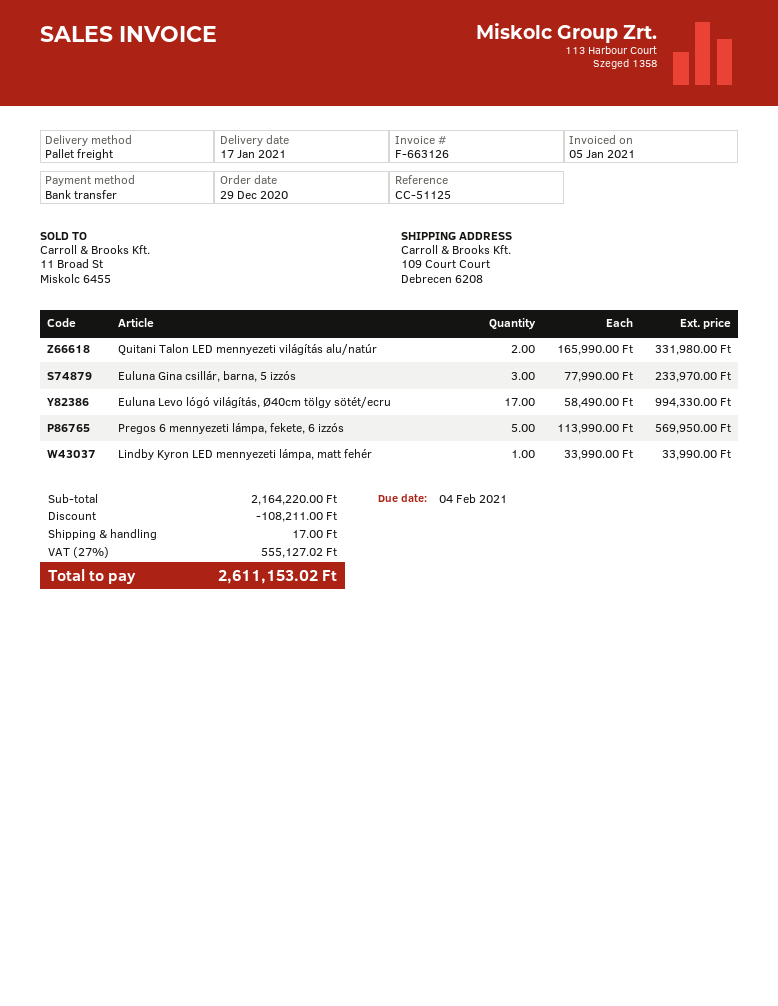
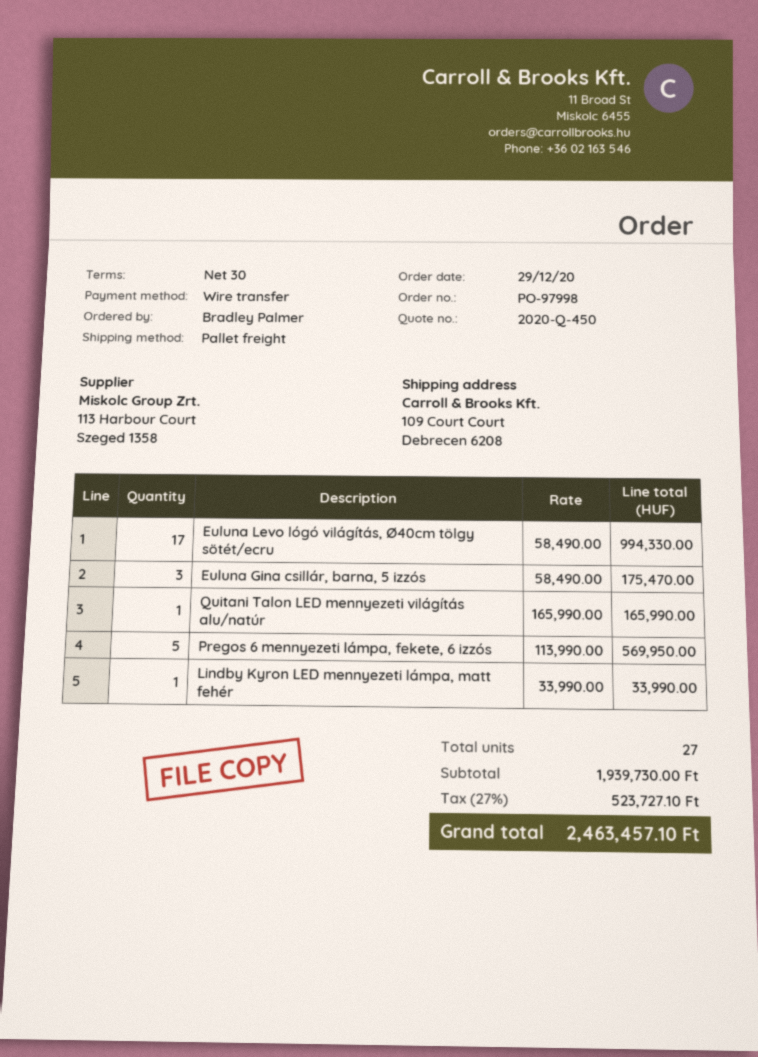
Quitani Talon LED mennyezeti világítás alu/natúr: 2 x 165990.00 = 331980.00 -> 1 x 165990.00 = 165990.00
Euluna Gina csillár, barna, 5 izzós: 3 x 77990.00 = 233970.00 -> 3 x 58490.00 = 175470.00
subtotal: 2164220.00 -> 1939730.00
discount: 108211.00 -> none
shipping: 17.00 -> none
tax: 27% = 555127.02 -> 27% = 523727.10
total: 2611153.02 -> 2463457.10

